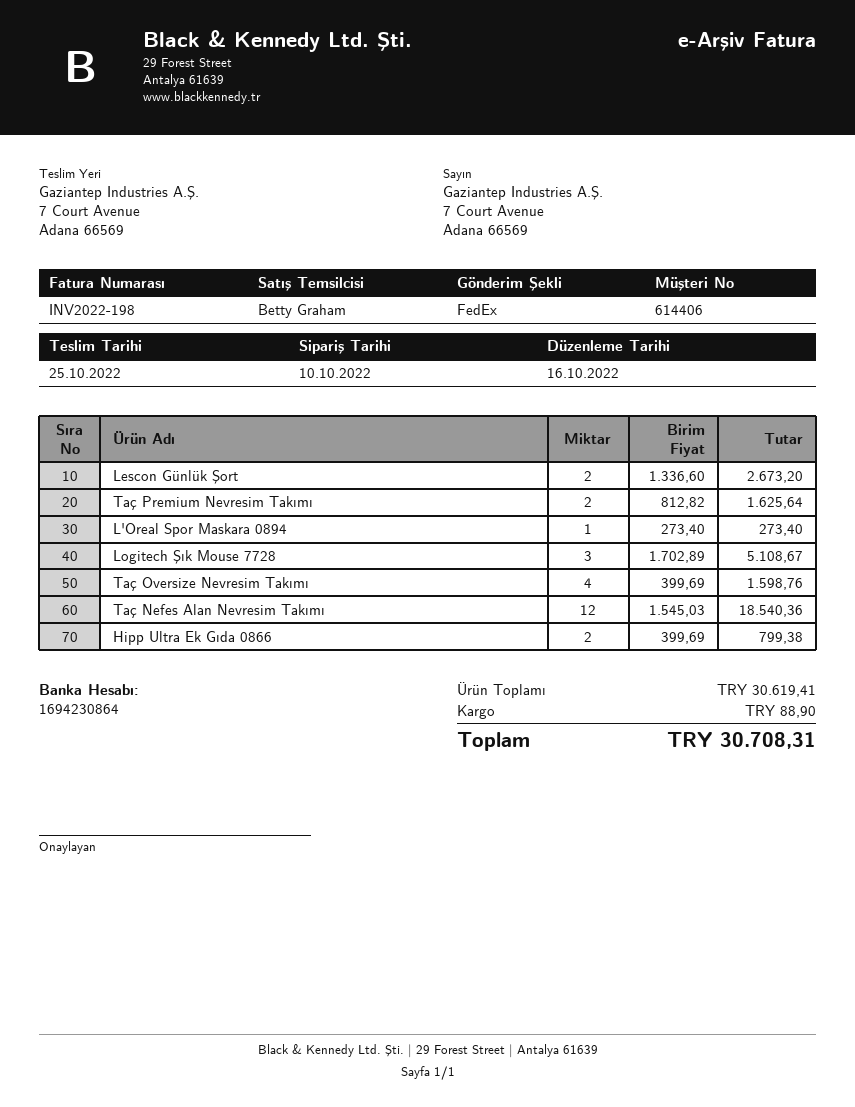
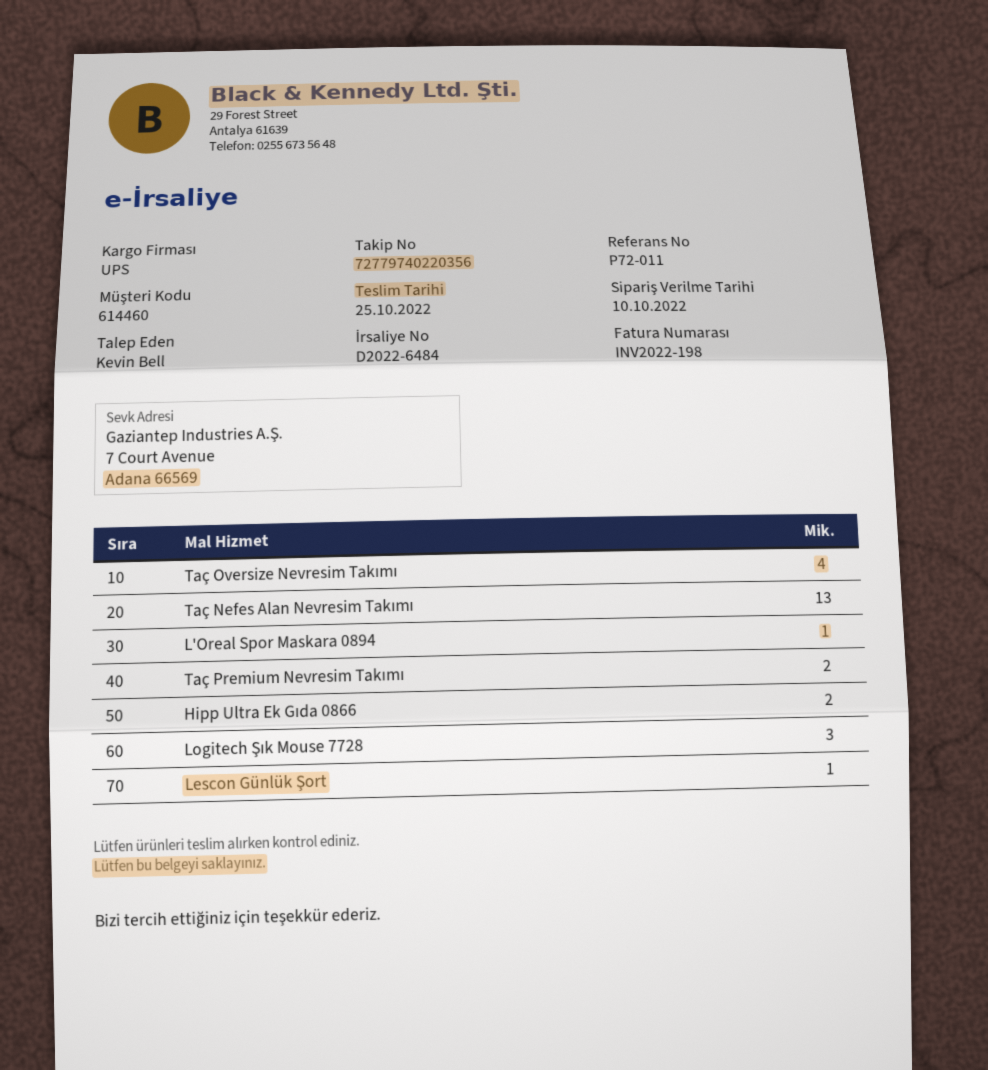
customer number: 614406 -> 614460
shipping method: FedEx -> UPS
Lescon Günlük Şort: 2 -> 1
Taç Nefes Alan Nevresim Takımı: 12 -> 13

